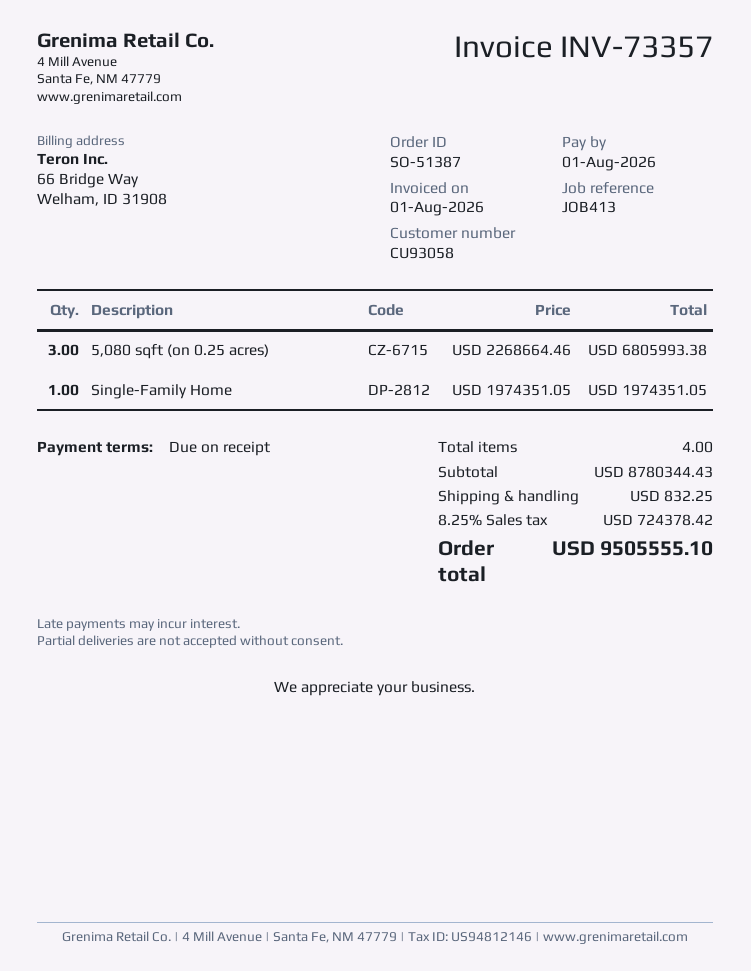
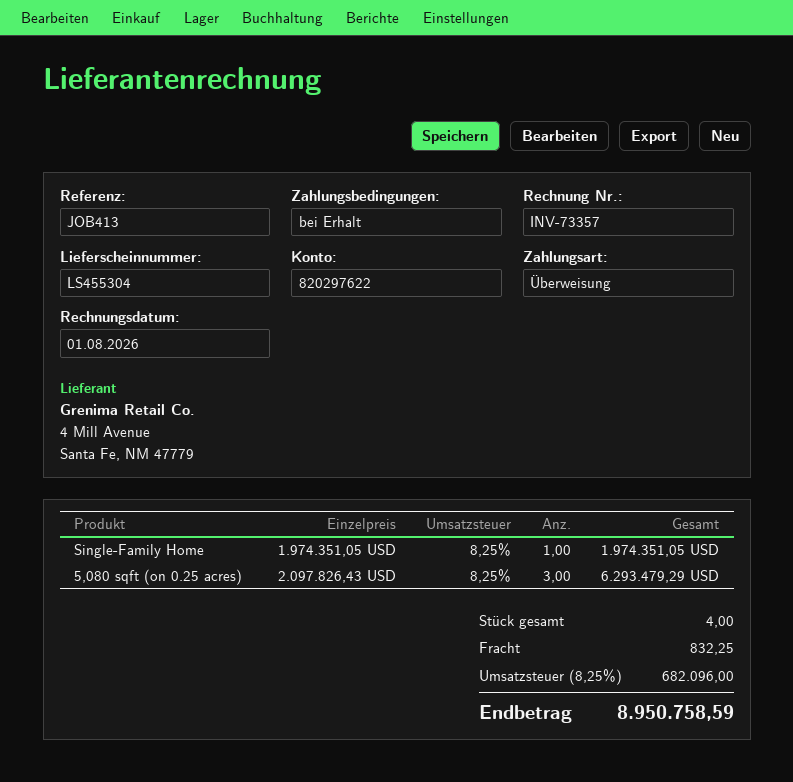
5,080 sqft (on 0.25 acres): 3 x 2268664.46 = 6805993.38 -> 3 x 2097826.43 = 6293479.29
tax: 8.25% = 724378.42 -> 8.25% = 682096.00
total: 9505555.10 -> 8950758.59

